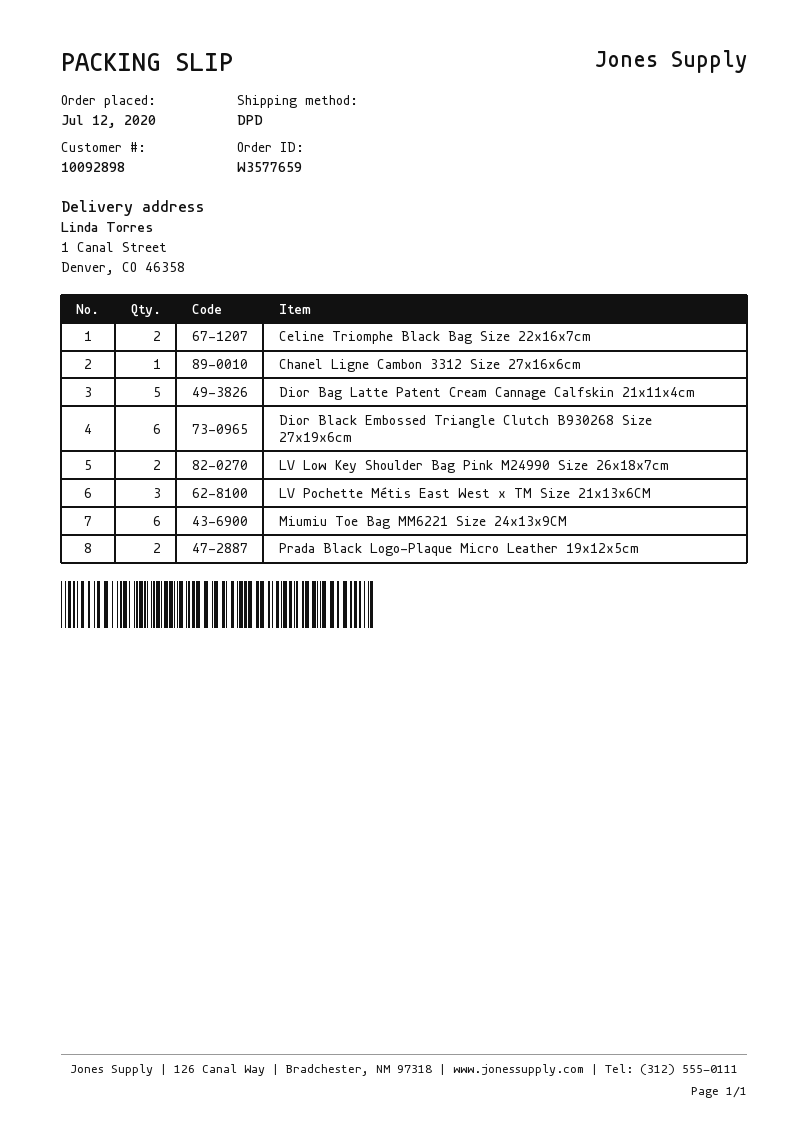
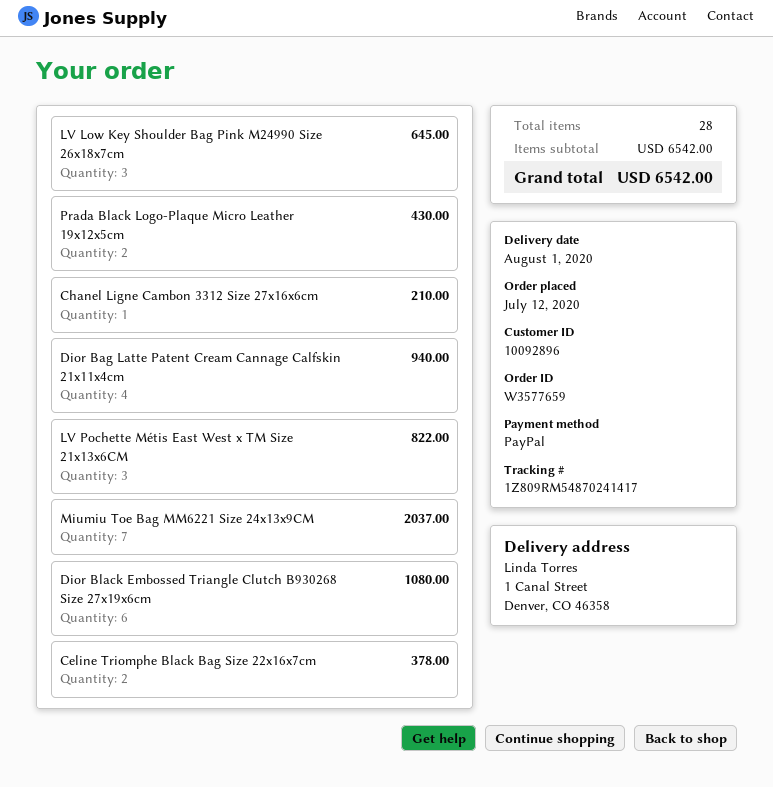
customer number: 10092898 -> 10092896
Dior Bag Latte Patent Cream Cannage Calfskin 21x11x4cm: 5 -> 4
LV Low Key Shoulder Bag Pink M24990 Size 26x18x7cm: 2 -> 3
Miumiu Toe Bag MM6221 Size 24x13x9CM: 6 -> 7

